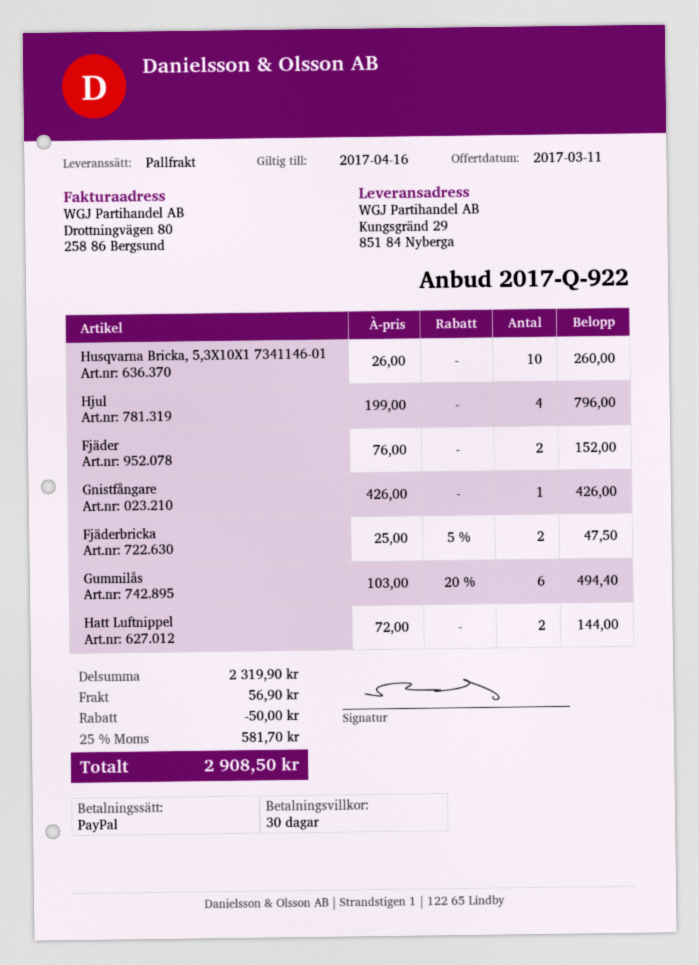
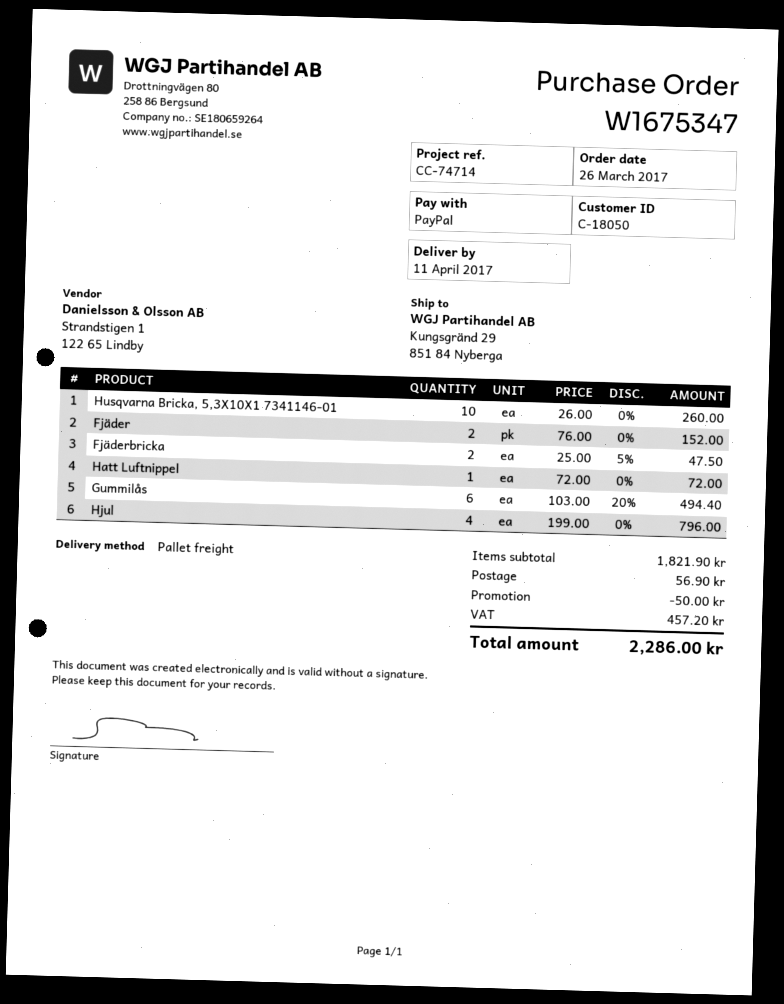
Gnistfångare: 1 x 426.00 = 426.00 -> none
Hatt Luftnippel: 2 x 72.00 = 144.00 -> 1 x 72.00 = 72.00
subtotal: 2319.90 -> 1821.90
tax: 581.70 -> 457.20
total: 2908.50 -> 2286.00

